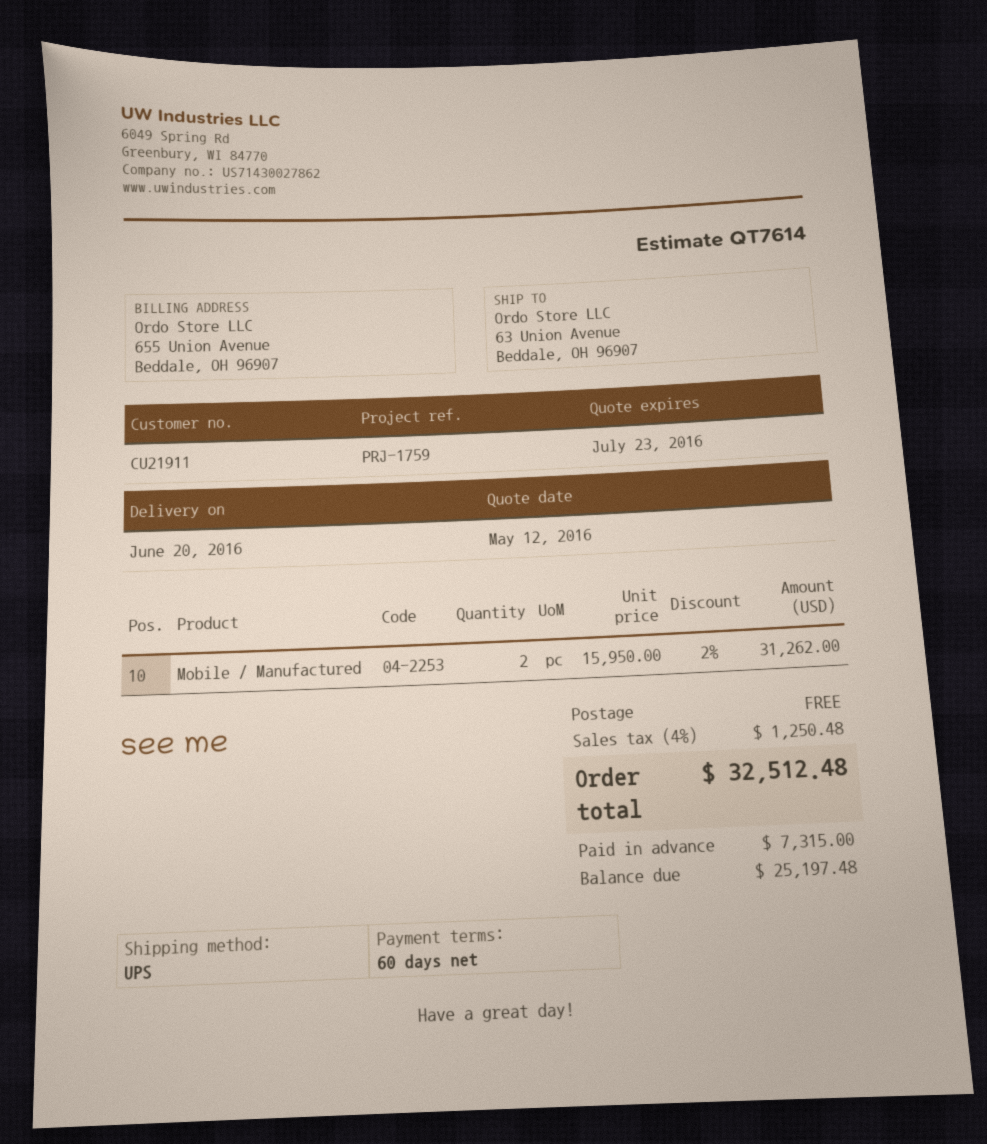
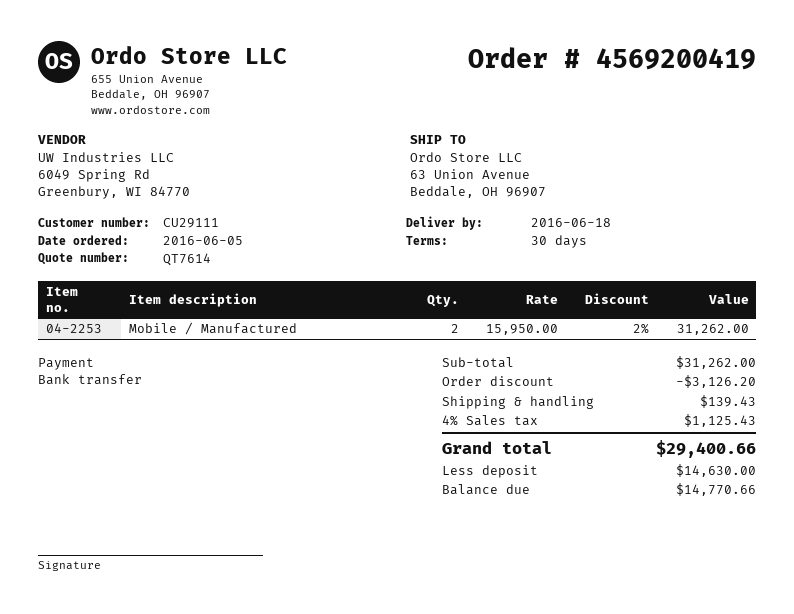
delivery date: 2016-06-20 -> 2016-06-18
payment terms: 60 days -> 30 days
customer number: CU21911 -> CU29111
discount: none -> 3126.20
shipping: 0.00 -> 139.43
tax: 4% = 1250.48 -> 4% = 1125.43
total: 32512.48 -> 29400.66
deposit: 7315.00 -> 14630.00
balance: 25197.48 -> 14770.66

